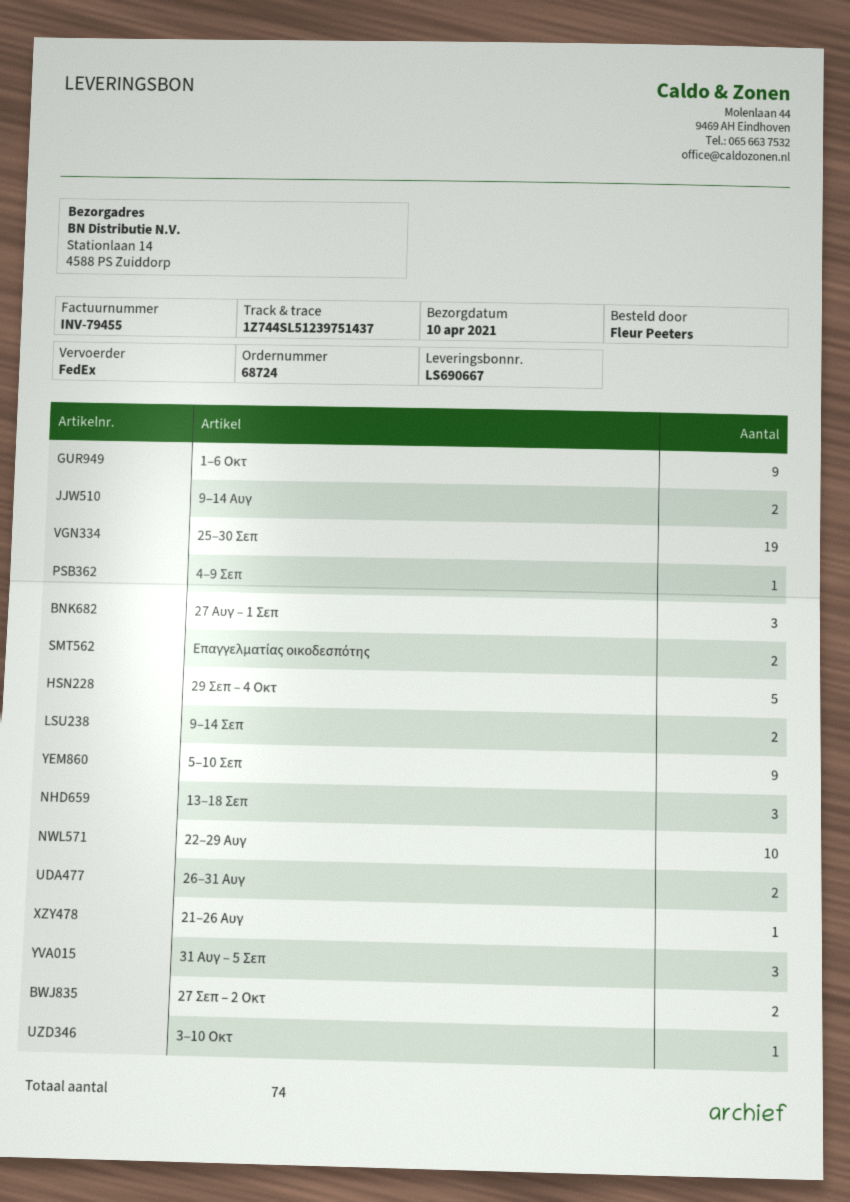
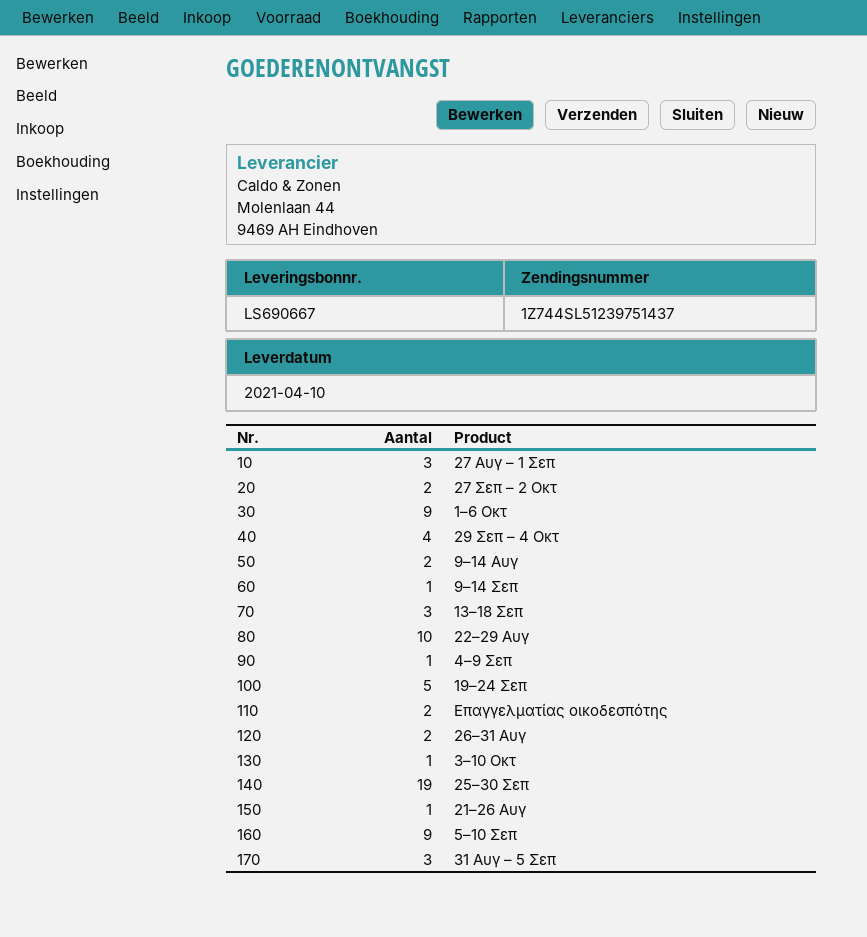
29 Σεπ – 4 Οκτ: 5 -> 4
9–14 Σεπ: 2 -> 1
19–24 Σεπ: none -> 5

